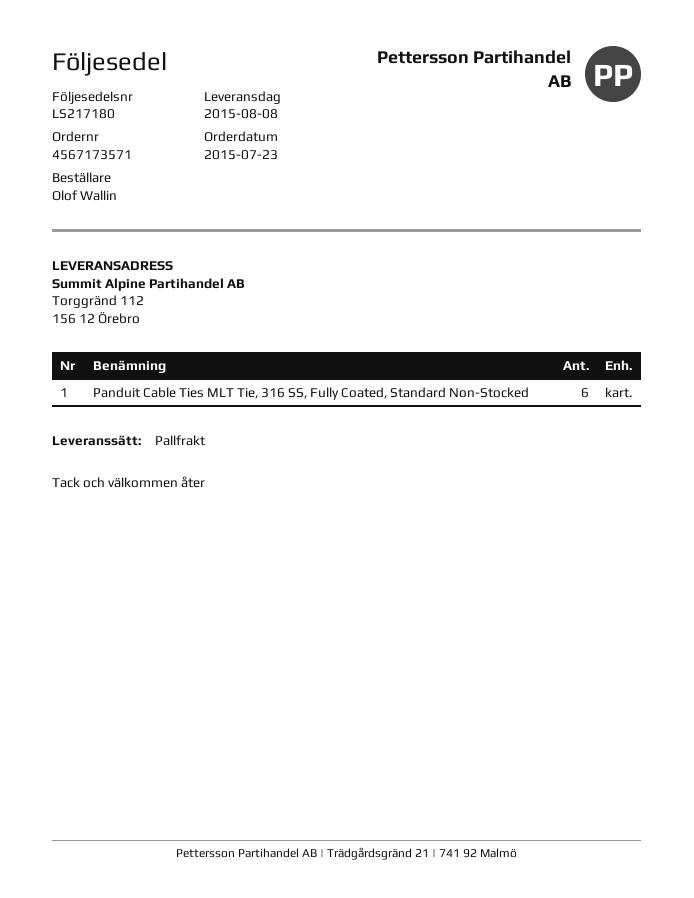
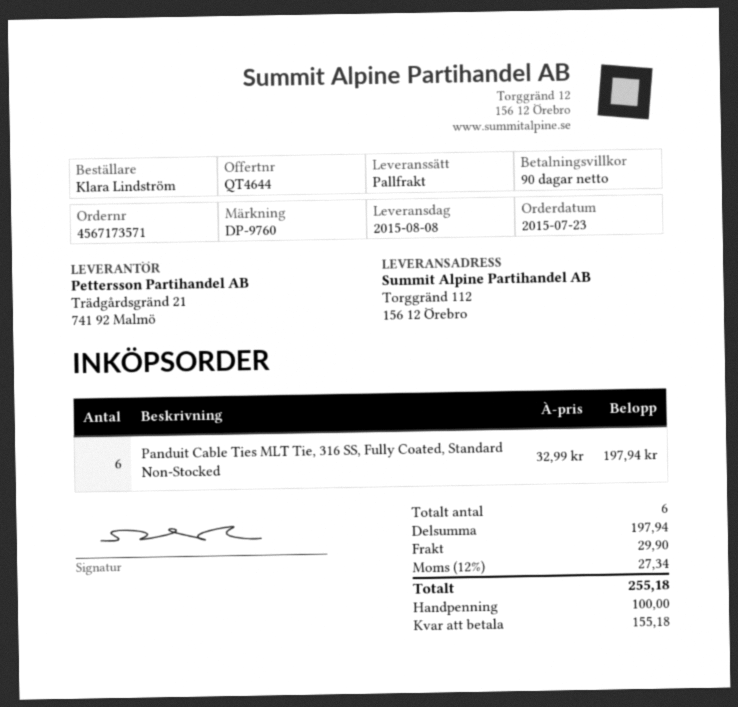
ordered by: Olof Wallin -> Klara Lindström

